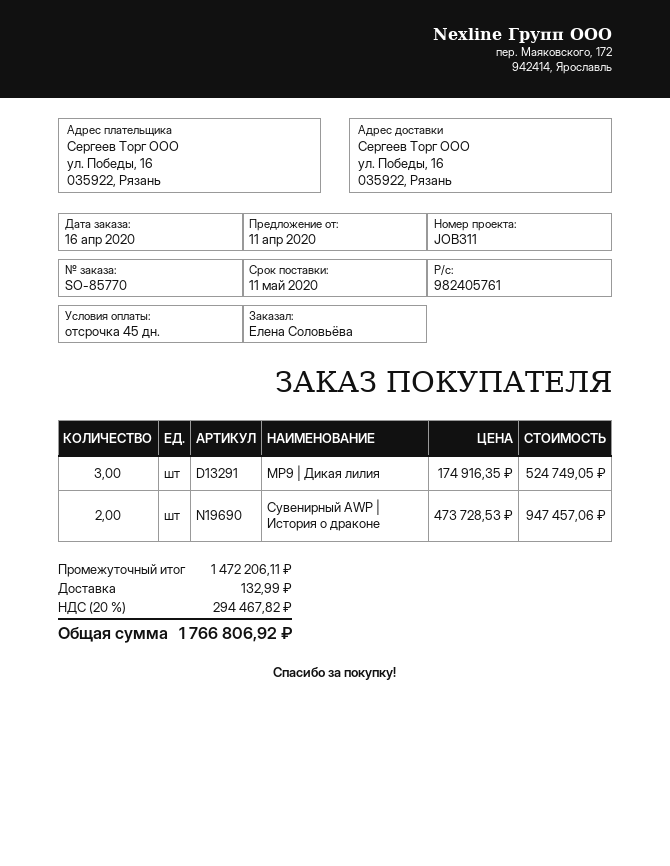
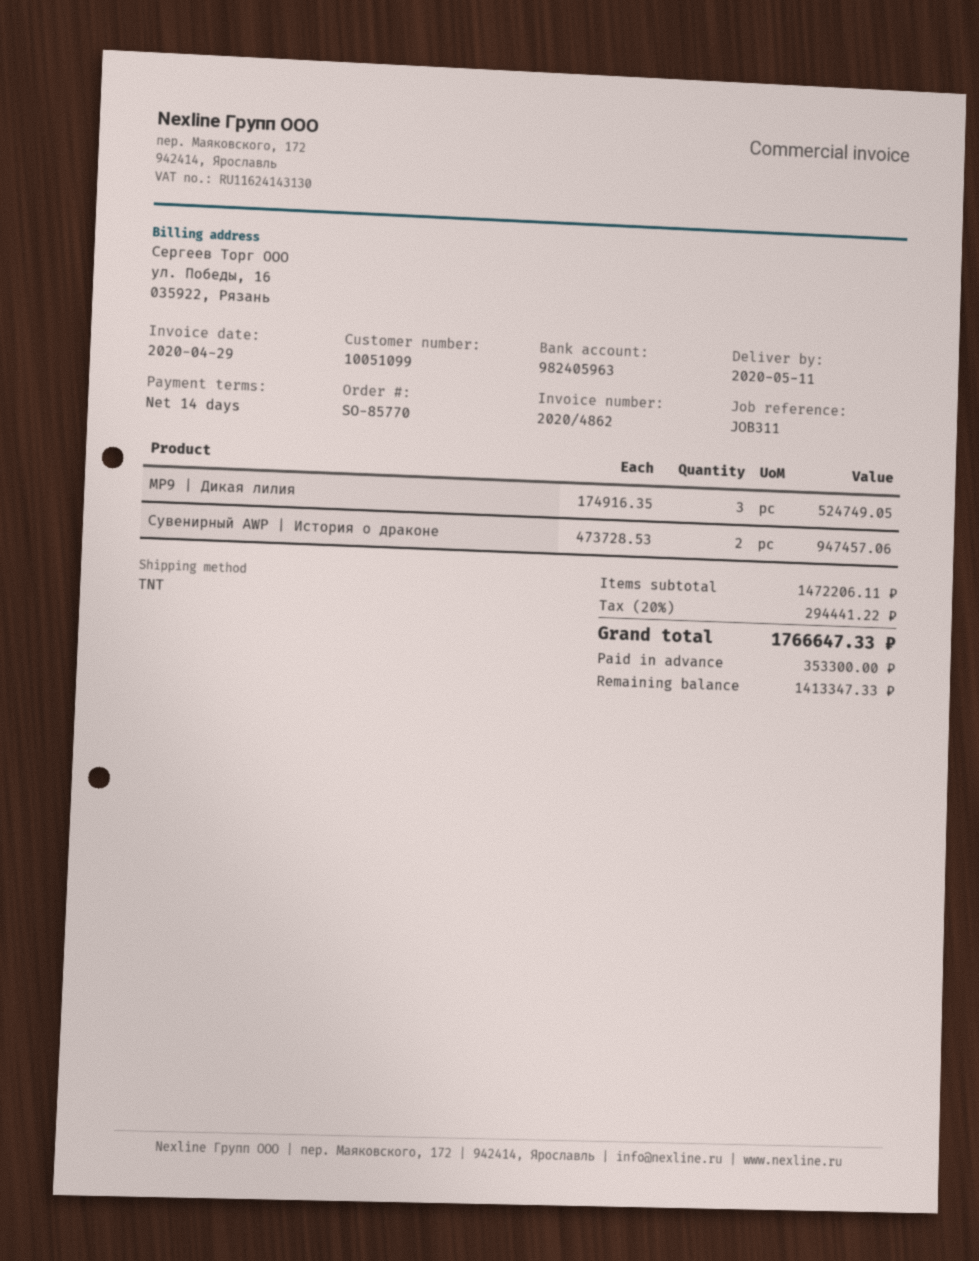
payment terms: 45 days -> 14 days
bank account: 982405761 -> 982405963
shipping: 132.99 -> none
tax: 20% = 294467.82 -> 20% = 294441.22
total: 1766806.92 -> 1766647.33

